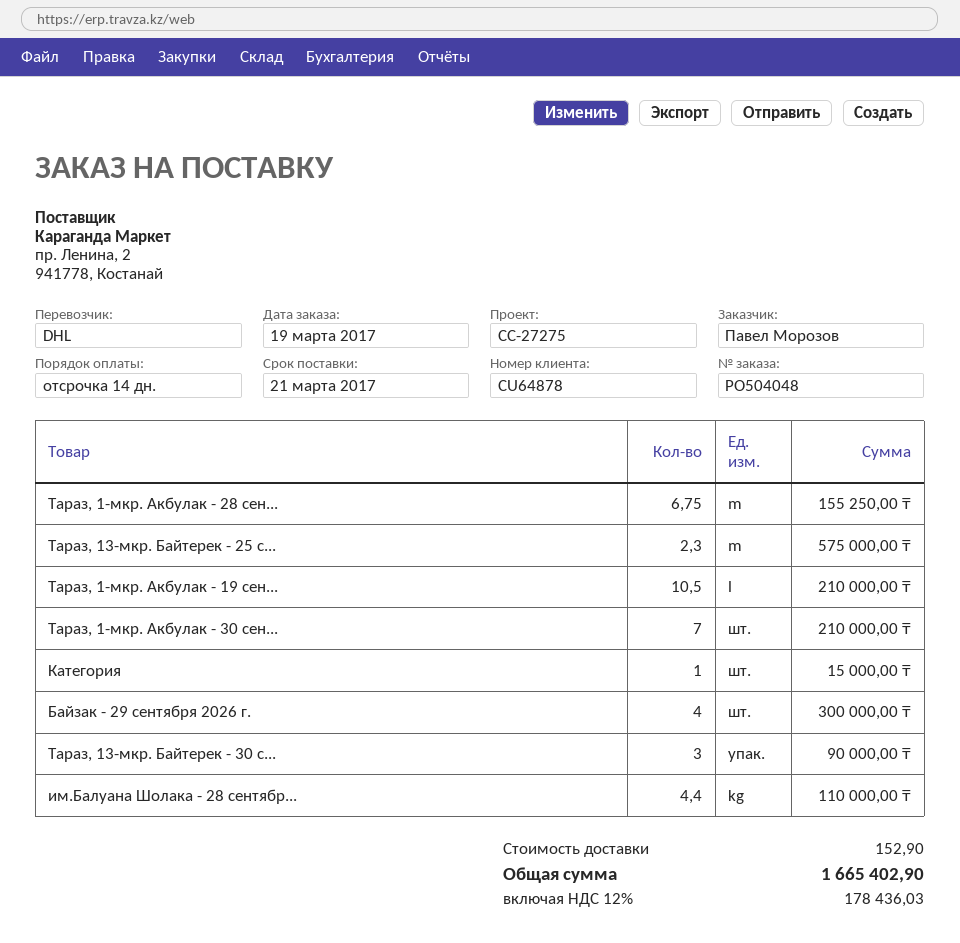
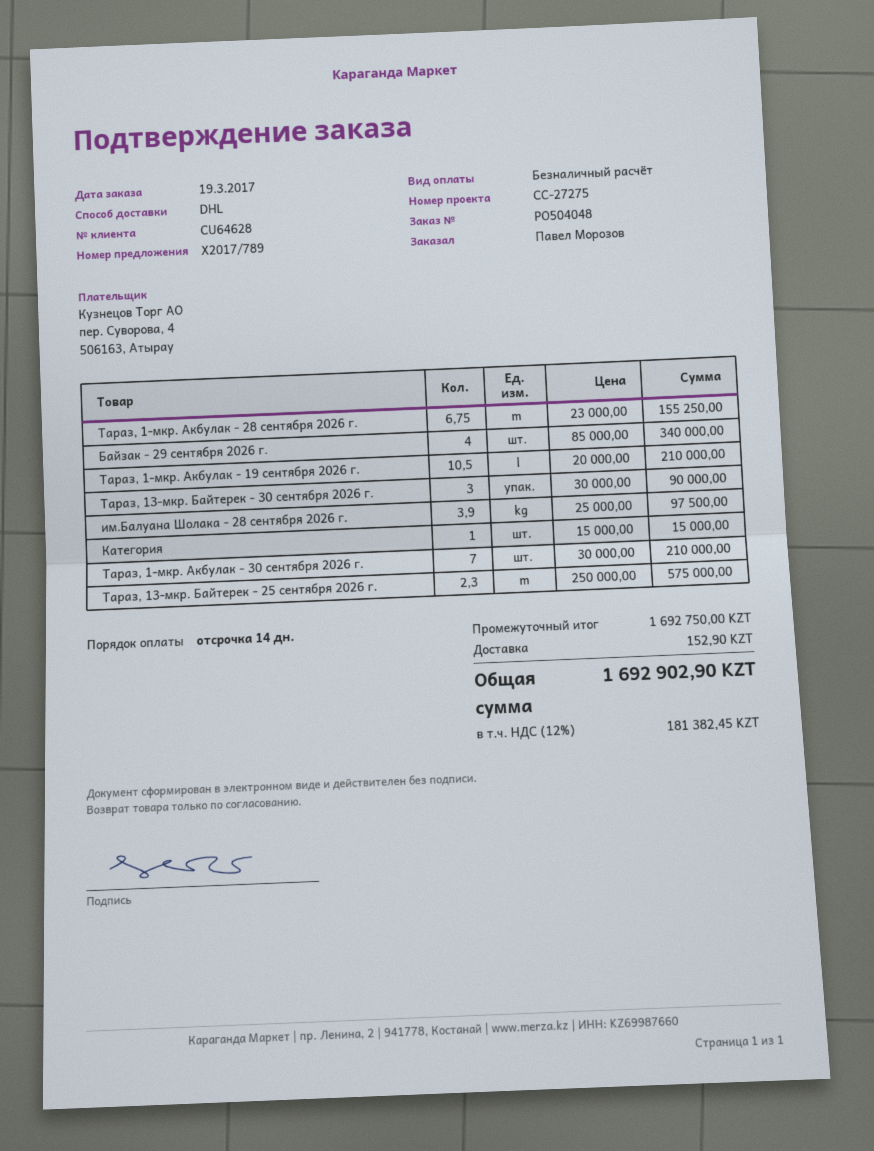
customer number: CU64878 -> CU64628
Байзак - 29 сентября 2026 г.: 4 for 300000.00 -> 4 for 340000.00
им.Балуана Шолака - 28 сентябр...: 4.4 for 110000.00 -> 3.9 for 97500.00
tax: 12% = 178436.03 -> 12% = 181382.45
total: 1665402.90 -> 1692902.90

